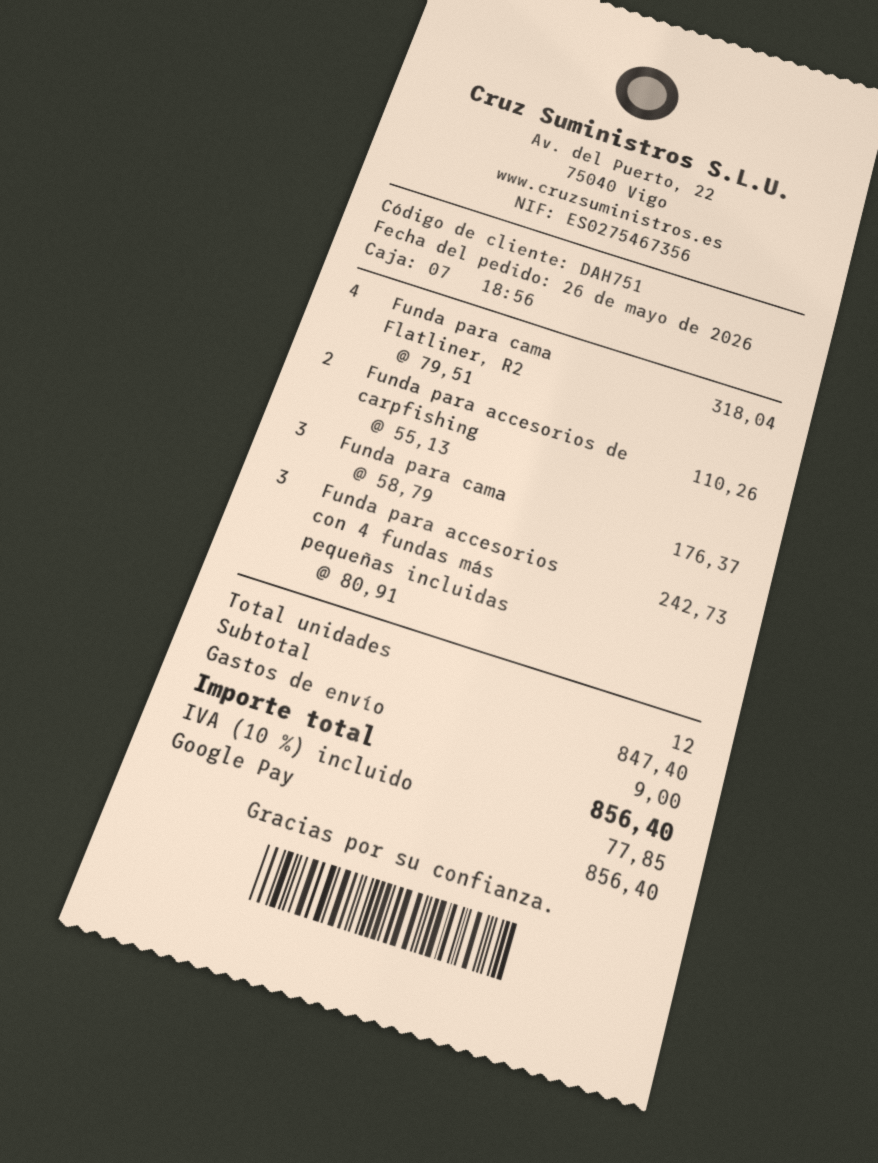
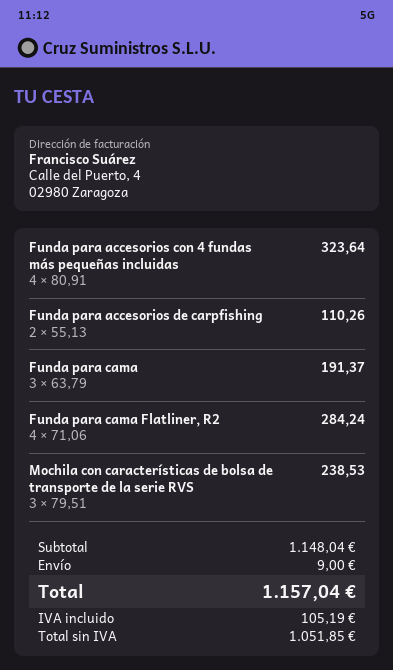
Funda para cama Flatliner, R2: 4 x 79.51 = 318.04 -> 4 x 71.06 = 284.24
Funda para cama: 3 x 58.79 = 176.37 -> 3 x 63.79 = 191.37
Funda para accesorios con 4 fundas más pequeñas incluidas: 3 x 80.91 = 242.73 -> 4 x 80.91 = 323.64
Mochila con características de bolsa de transporte de la serie RVS: none -> 3 x 79.51 = 238.53
subtotal: 847.40 -> 1148.04
tax: 77.85 -> 105.19
total: 856.40 -> 1157.04

